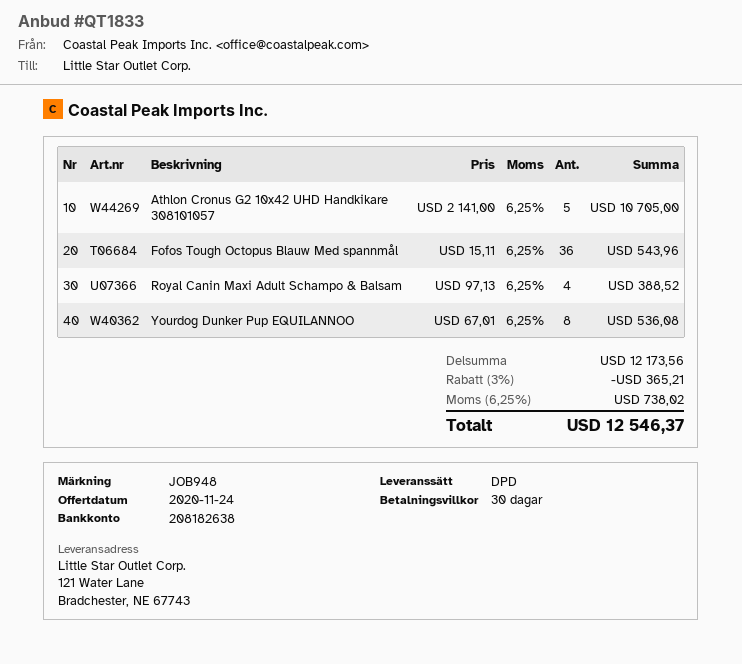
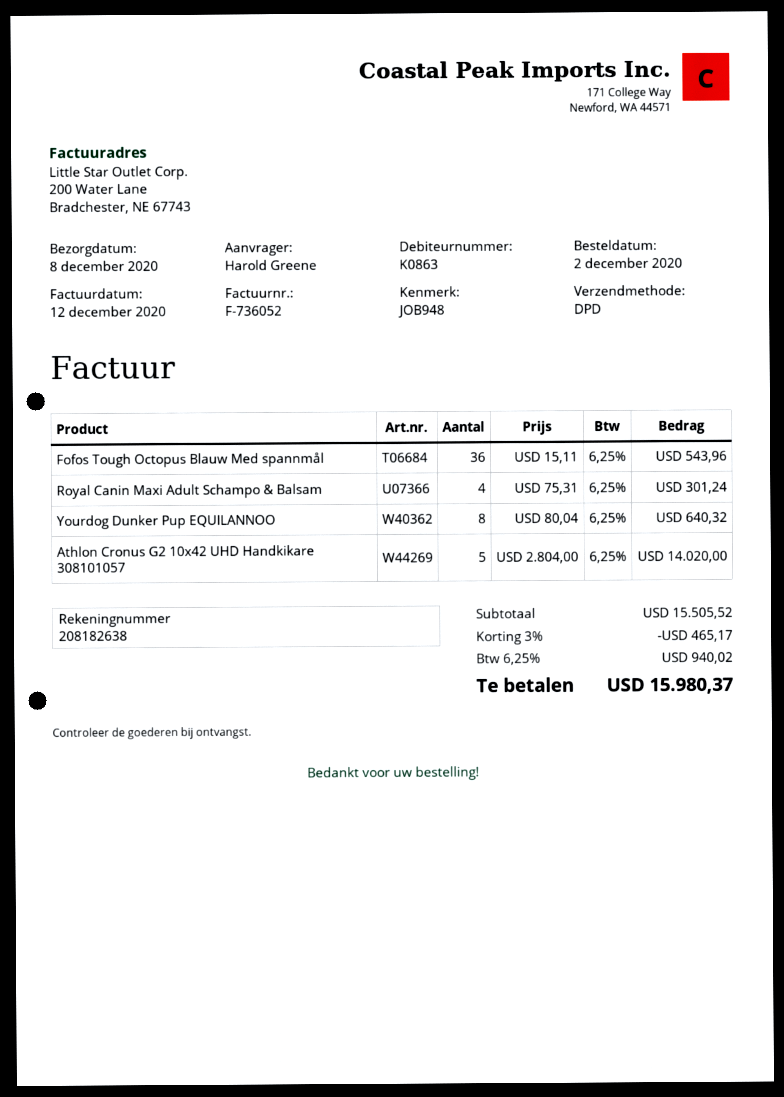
Athlon Cronus G2 10x42 UHD Handkikare 308101057: 5 x 2141.00 = 10705.00 -> 5 x 2804.00 = 14020.00
Royal Canin Maxi Adult Schampo & Balsam: 4 x 97.13 = 388.52 -> 4 x 75.31 = 301.24
Yourdog Dunker Pup EQUILANNOO: 8 x 67.01 = 536.08 -> 8 x 80.04 = 640.32
subtotal: 12173.56 -> 15505.52
discount: 3% = 365.21 -> 3% = 465.17
tax: 6.25% = 738.02 -> 6.25% = 940.02
total: 12546.37 -> 15980.37

